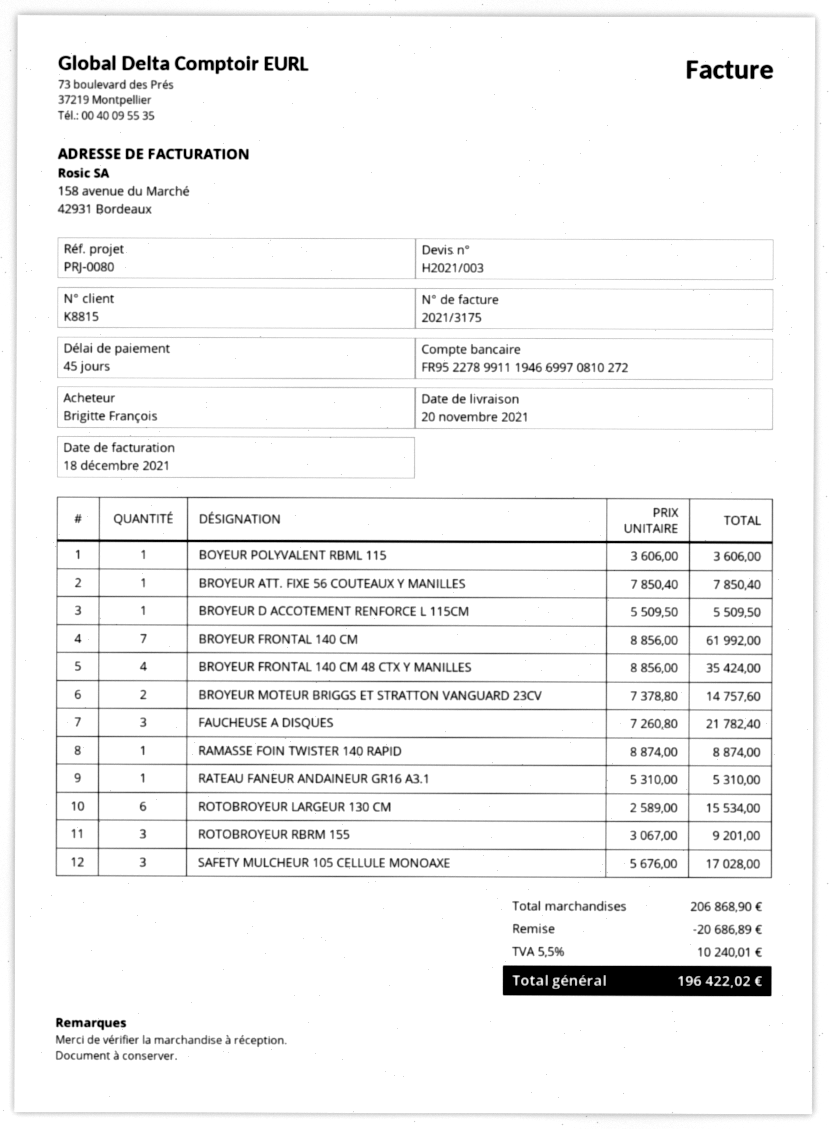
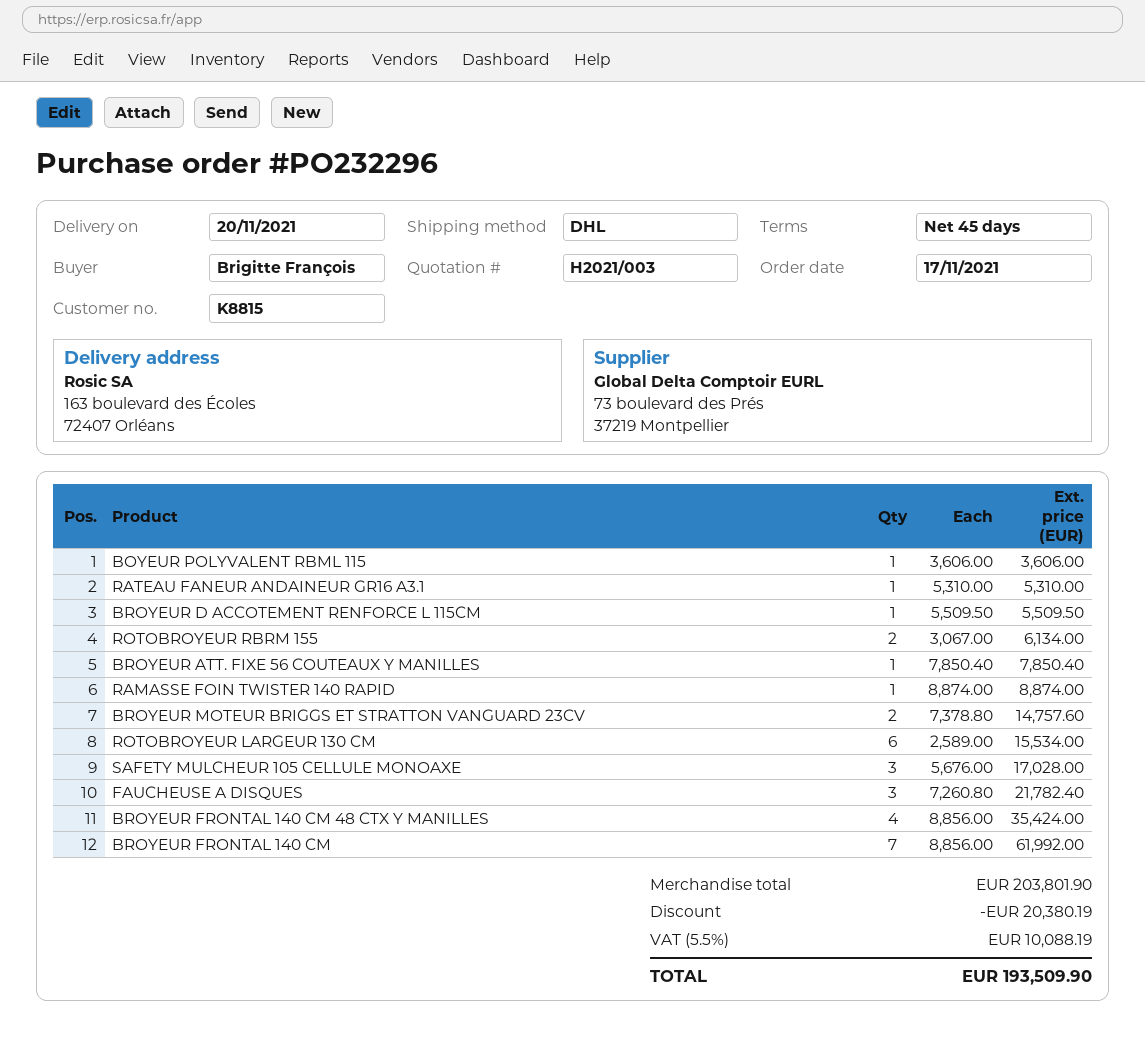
ROTOBROYEUR RBRM 155: 3 x 3067.00 = 9201.00 -> 2 x 3067.00 = 6134.00
subtotal: 206868.90 -> 203801.90
discount: 20686.89 -> 20380.19
tax: 5.5% = 10240.01 -> 5.5% = 10088.19
total: 196422.02 -> 193509.90

